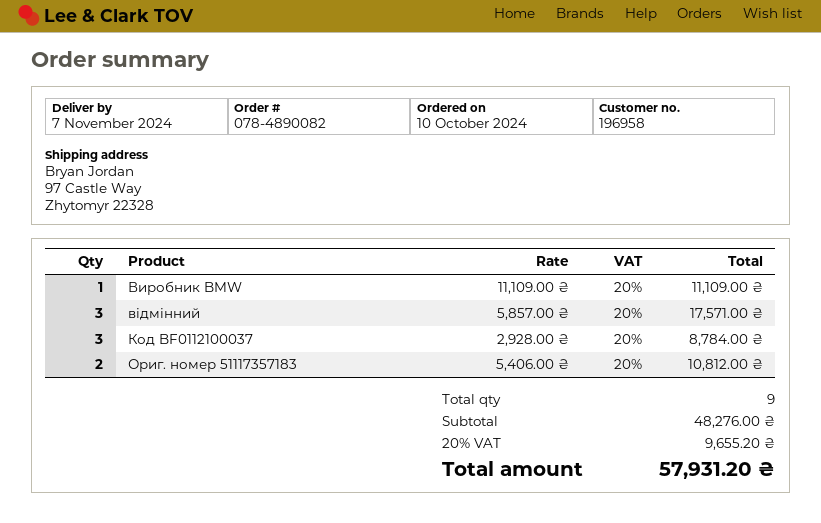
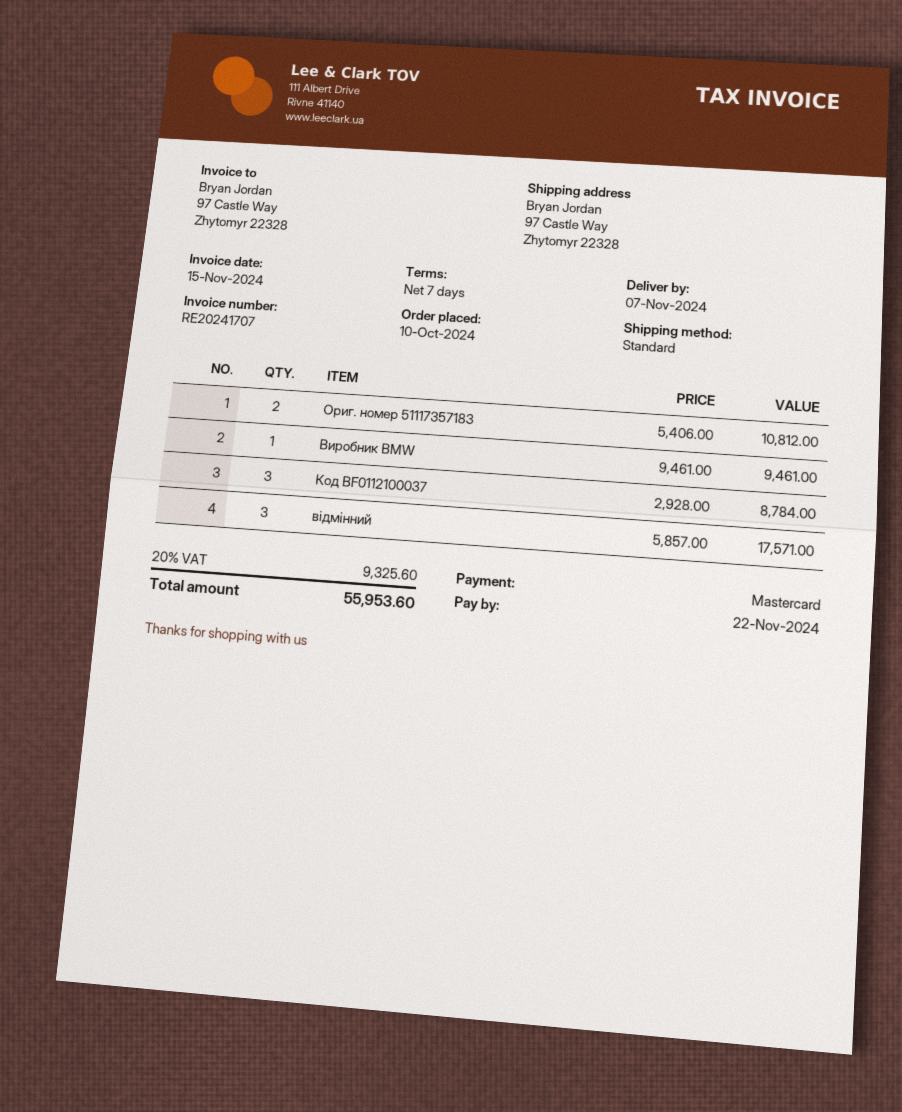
Виробник BMW: 1 x 11109.00 = 11109.00 -> 1 x 9461.00 = 9461.00
tax: 20% = 9655.20 -> 20% = 9325.60
total: 57931.20 -> 55953.60

